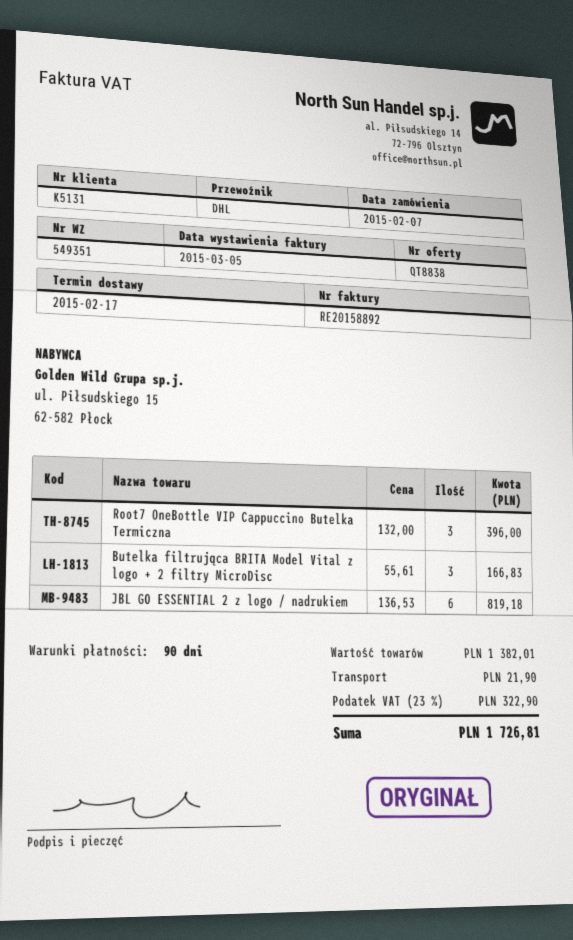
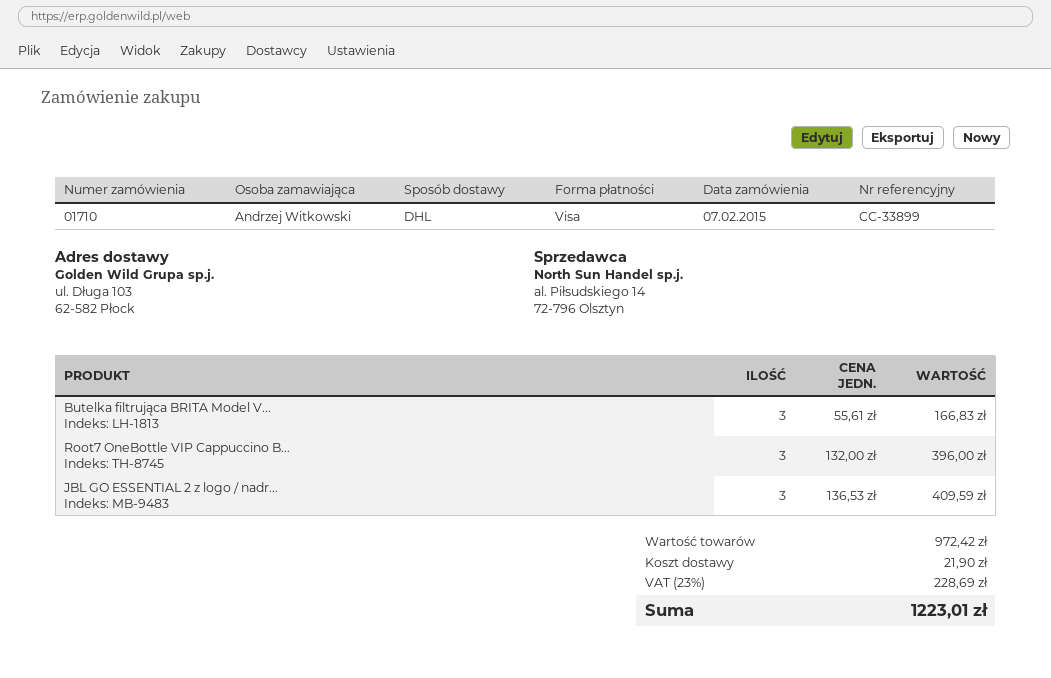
JBL GO ESSENTIAL 2 z logo / nadrukiem: 6 x 136.53 = 819.18 -> 3 x 136.53 = 409.59
subtotal: 1382.01 -> 972.42
tax: 23% = 322.90 -> 23% = 228.69
total: 1726.81 -> 1223.01

